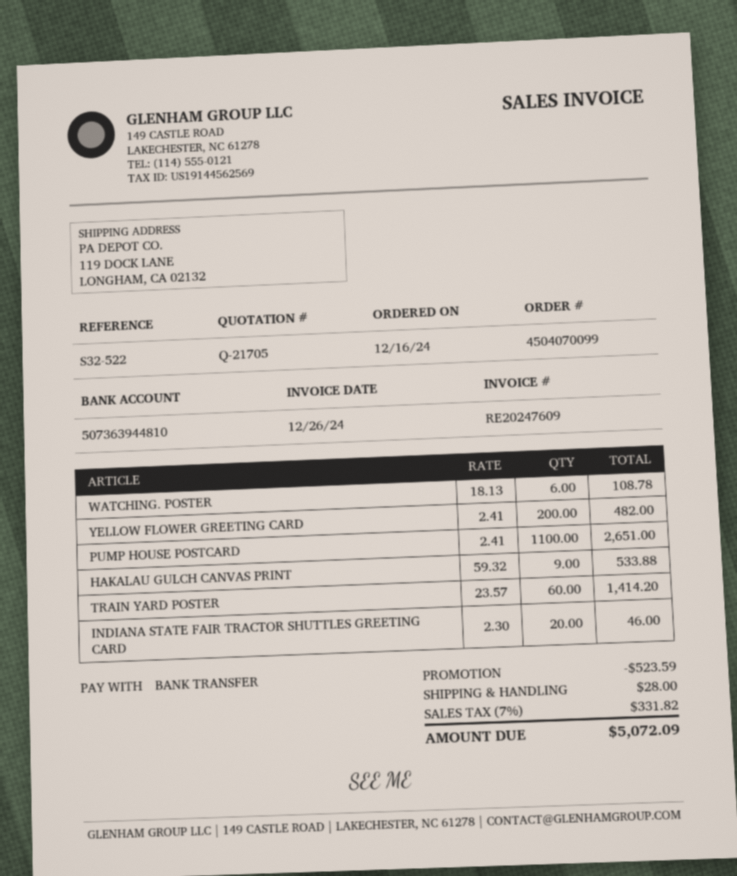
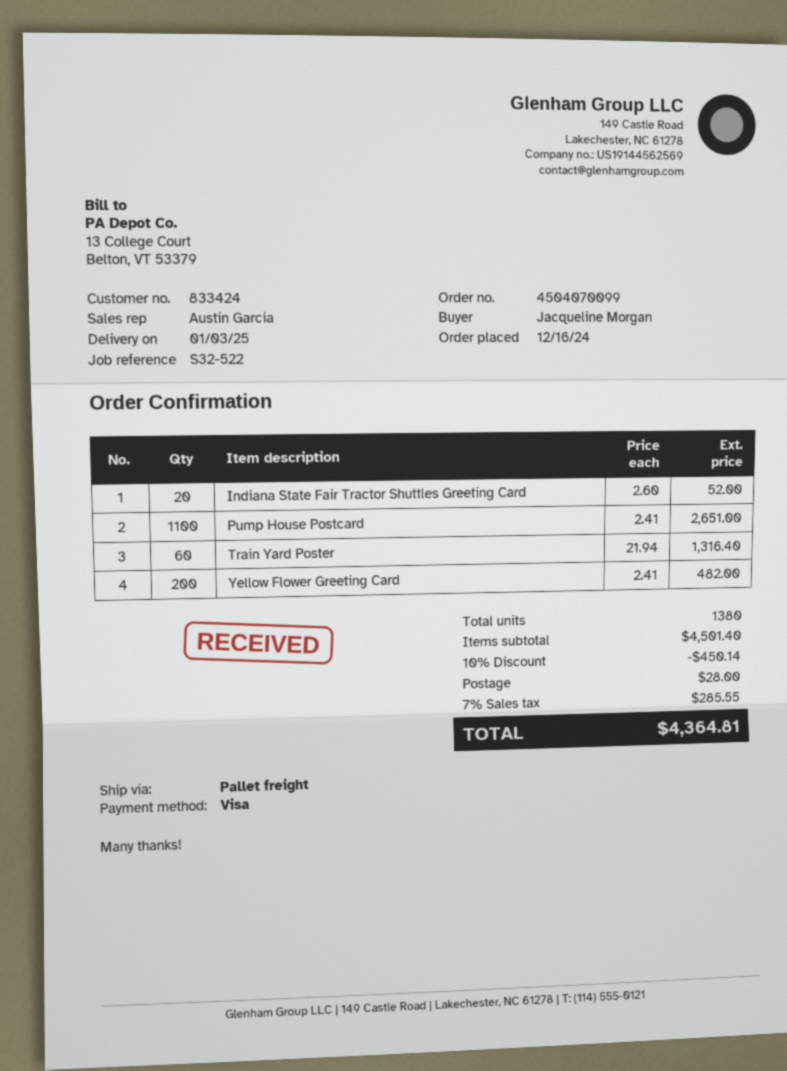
payment method: bank transfer -> Visa
WATCHING. POSTER: 6 x 18.13 = 108.78 -> none
HAKALAU GULCH CANVAS PRINT: 9 x 59.32 = 533.88 -> none
TRAIN YARD POSTER: 60 x 23.57 = 1414.20 -> 60 x 21.94 = 1316.40
INDIANA STATE FAIR TRACTOR SHUTTLES GREETING CARD: 20 x 2.30 = 46.00 -> 20 x 2.60 = 52.00
discount: 523.59 -> 450.14
tax: 7% = 331.82 -> 7% = 285.55
total: 5072.09 -> 4364.81

